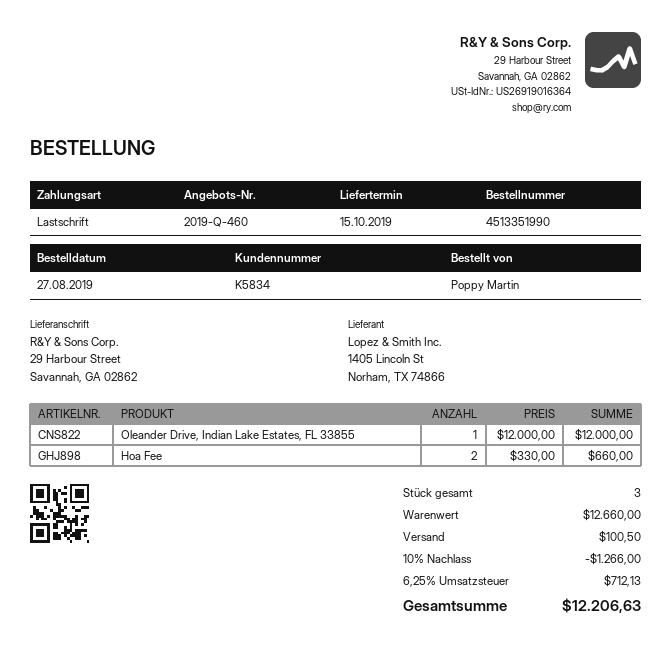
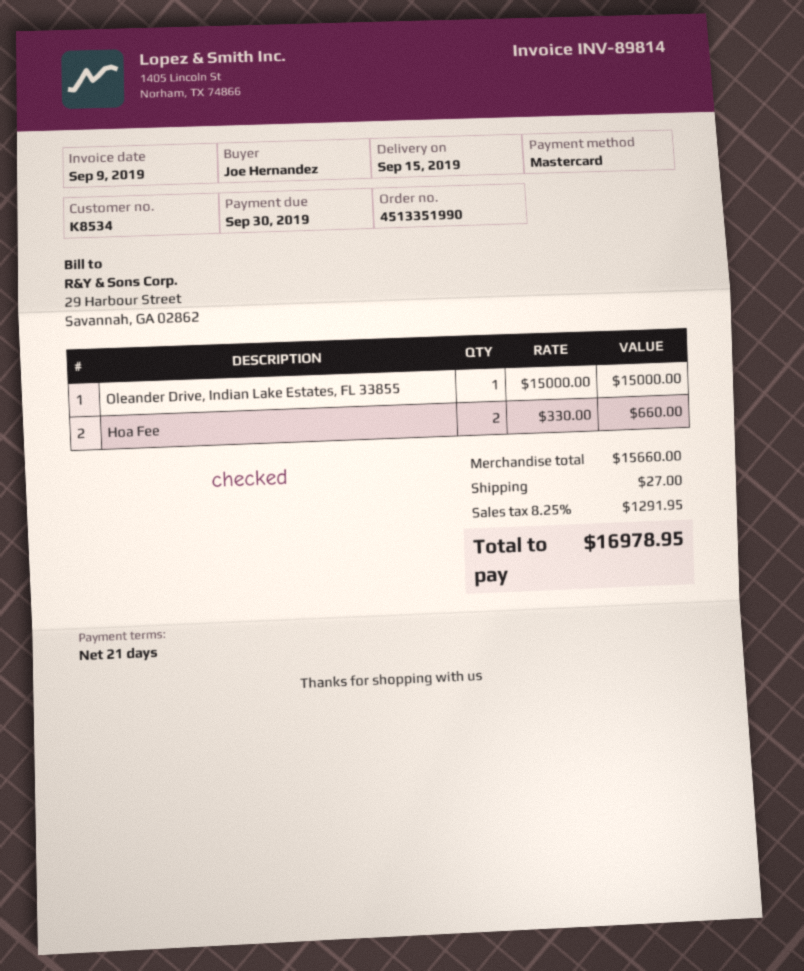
delivery date: 2019-10-15 -> 2019-09-15
customer number: K5834 -> K8534
ordered by: Poppy Martin -> Joe Hernandez
payment method: direct debit -> Mastercard
Oleander Drive, Indian Lake Estates, FL 33855: 1 x 12000.00 = 12000.00 -> 1 x 15000.00 = 15000.00
subtotal: 12660.00 -> 15660.00
discount: 10% = 1266.00 -> none
shipping: 100.50 -> 27.00
tax: 6.25% = 712.13 -> 8.25% = 1291.95
total: 12206.63 -> 16978.95

